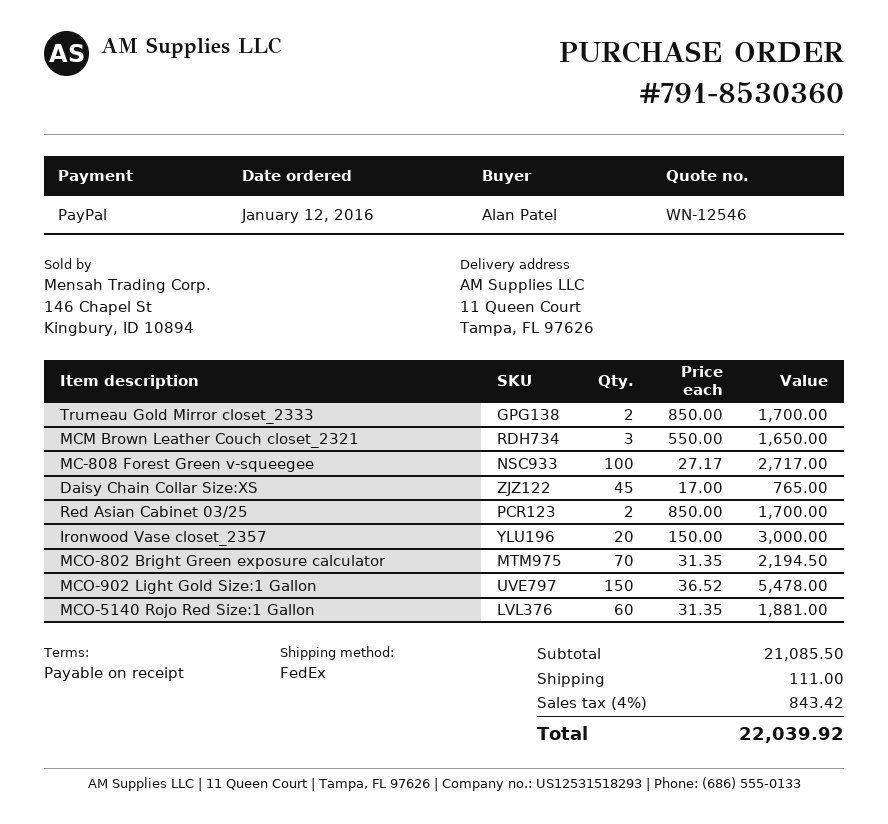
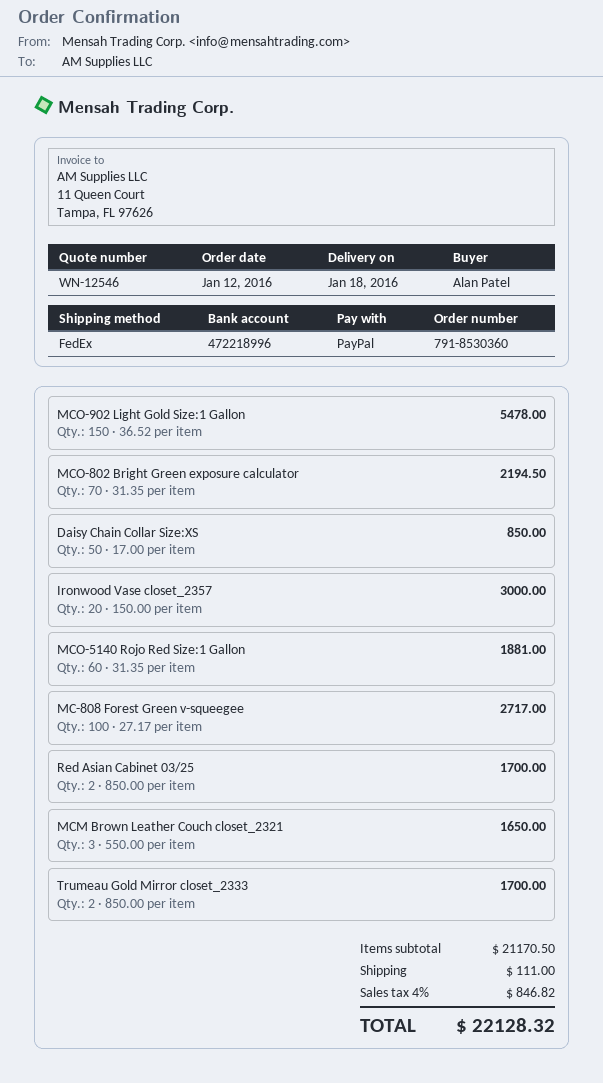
Daisy Chain Collar Size:XS: 45 x 17.00 = 765.00 -> 50 x 17.00 = 850.00
subtotal: 21085.50 -> 21170.50
tax: 4% = 843.42 -> 4% = 846.82
total: 22039.92 -> 22128.32

